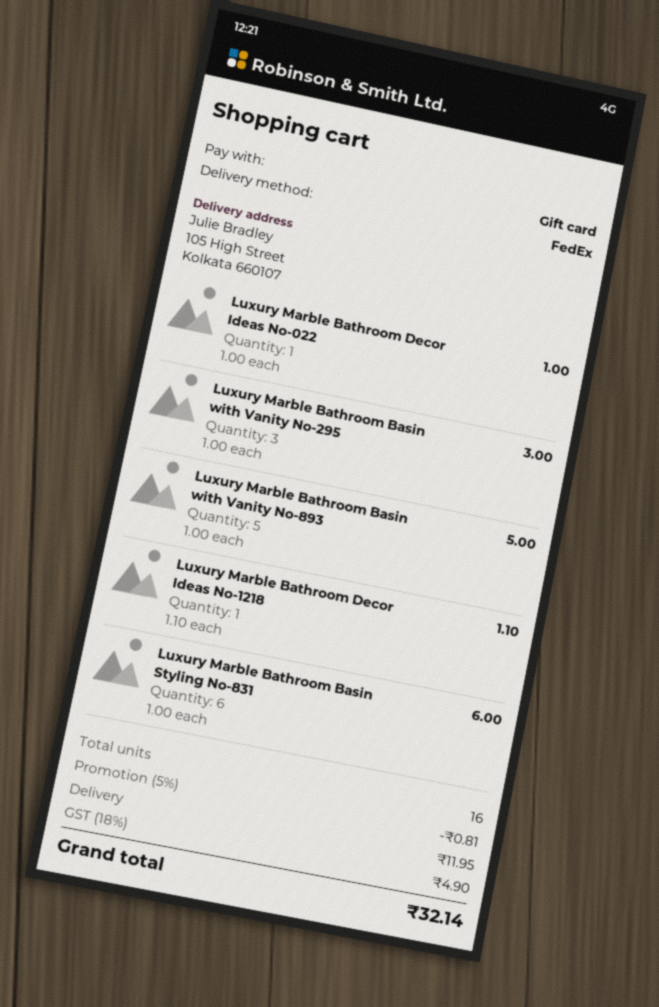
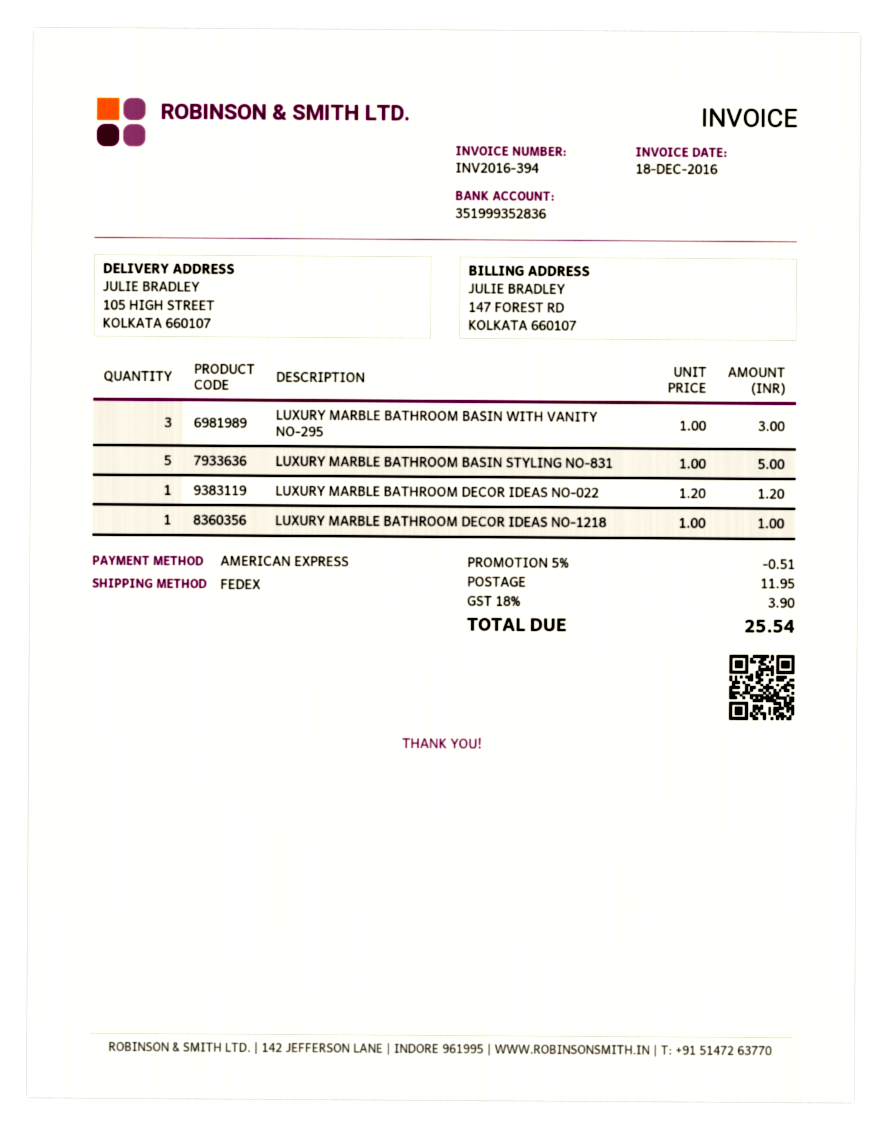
payment method: gift card -> American Express
Luxury Marble Bathroom Decor Ideas No-022: 1 x 1.00 = 1.00 -> 1 x 1.20 = 1.20
Luxury Marble Bathroom Basin with Vanity No-893: 5 x 1.00 = 5.00 -> none
Luxury Marble Bathroom Decor Ideas No-1218: 1 x 1.10 = 1.10 -> 1 x 1.00 = 1.00
Luxury Marble Bathroom Basin Styling No-831: 6 x 1.00 = 6.00 -> 5 x 1.00 = 5.00
discount: 5% = 0.81 -> 5% = 0.51
tax: 18% = 4.90 -> 18% = 3.90
total: 32.14 -> 25.54

